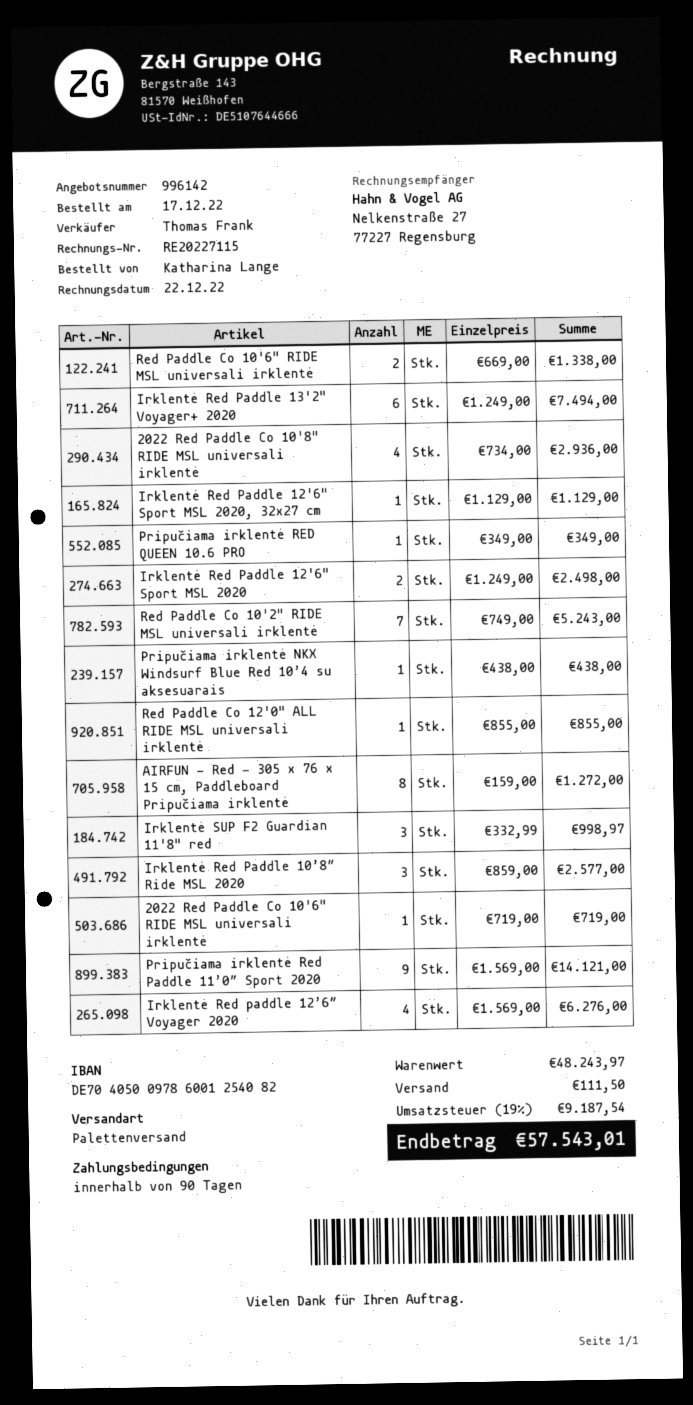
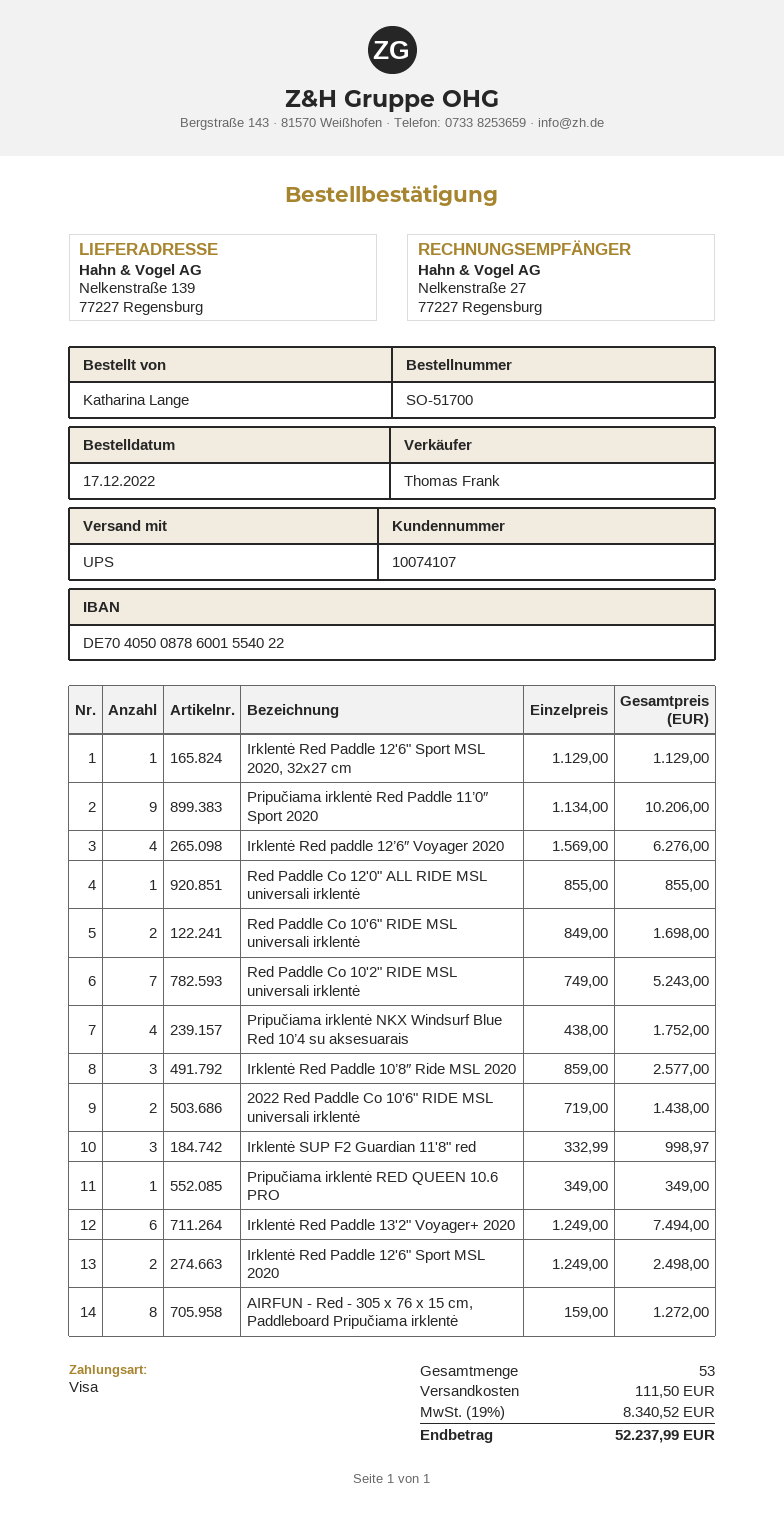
bank account: DE70405009786001254082 -> DE70405008786001554022
shipping method: pallet freight -> UPS
Red Paddle Co 10'6" RIDE MSL universali irklentė: 2 x 669.00 = 1338.00 -> 2 x 849.00 = 1698.00
2022 Red Paddle Co 10'8" RIDE MSL universali irklentė: 4 x 734.00 = 2936.00 -> none
Pripučiama irklentė NKX Windsurf Blue Red 10’4 su aksesuarais: 1 x 438.00 = 438.00 -> 4 x 438.00 = 1752.00
2022 Red Paddle Co 10'6" RIDE MSL universali irklentė: 1 x 719.00 = 719.00 -> 2 x 719.00 = 1438.00
Pripučiama irklentė Red Paddle 11’0″ Sport 2020: 9 x 1569.00 = 14121.00 -> 9 x 1134.00 = 10206.00
tax: 19% = 9187.54 -> 19% = 8340.52
total: 57543.01 -> 52237.99

